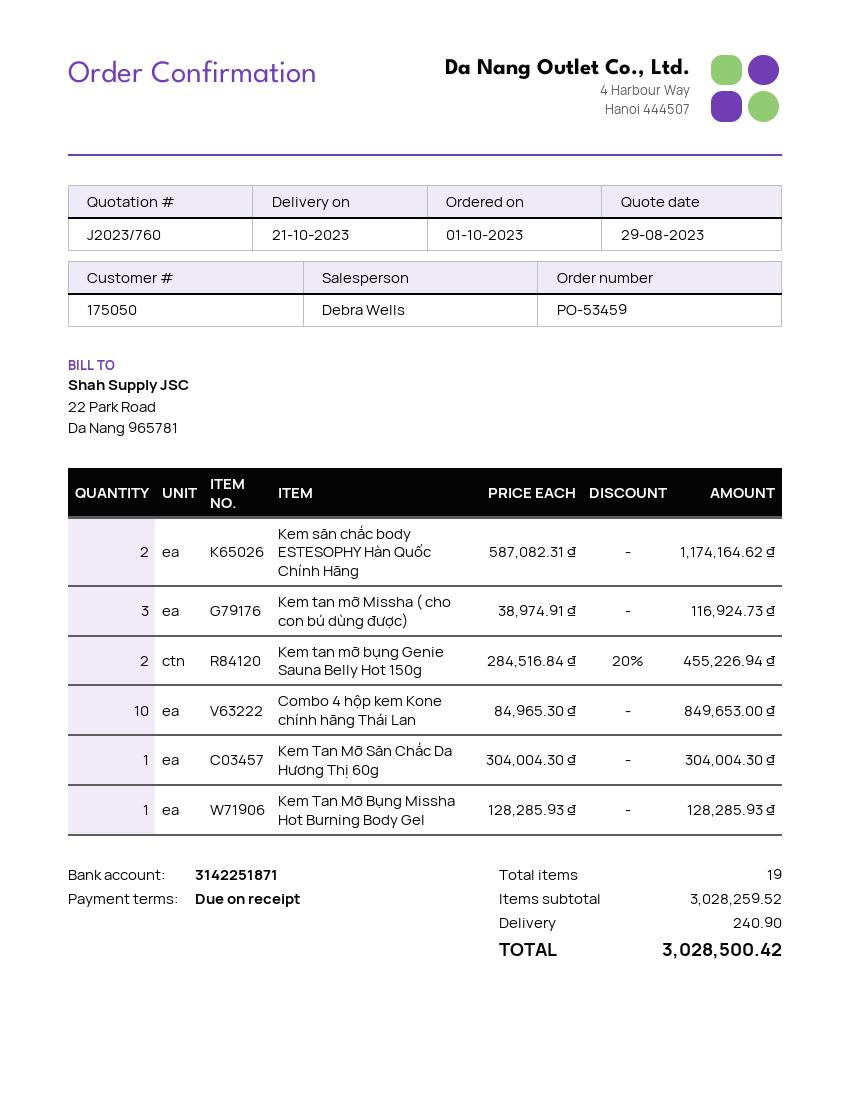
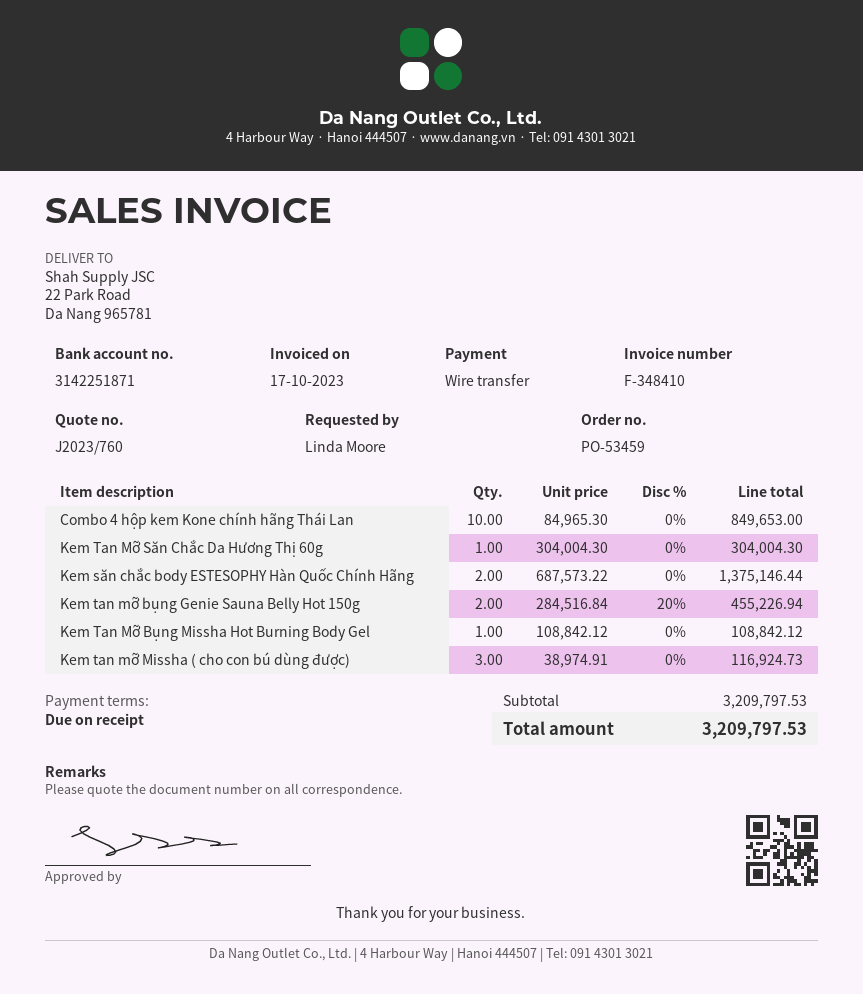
Kem săn chắc body ESTESOPHY Hàn Quốc Chính Hãng: 2 x 587082.31 = 1174164.62 -> 2 x 687573.22 = 1375146.44
Kem Tan Mỡ Bụng Missha Hot Burning Body Gel: 1 x 128285.93 = 128285.93 -> 1 x 108842.12 = 108842.12
subtotal: 3028259.52 -> 3209797.53
shipping: 240.90 -> none
total: 3028500.42 -> 3209797.53

